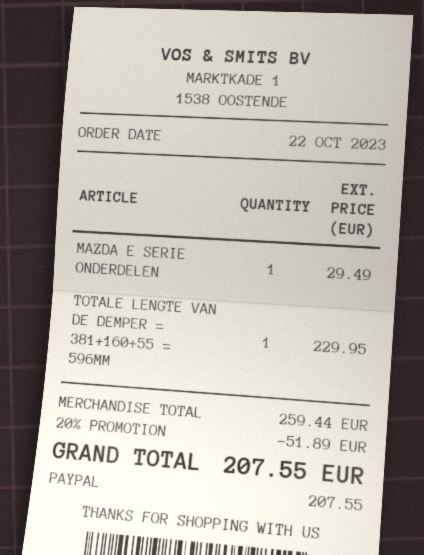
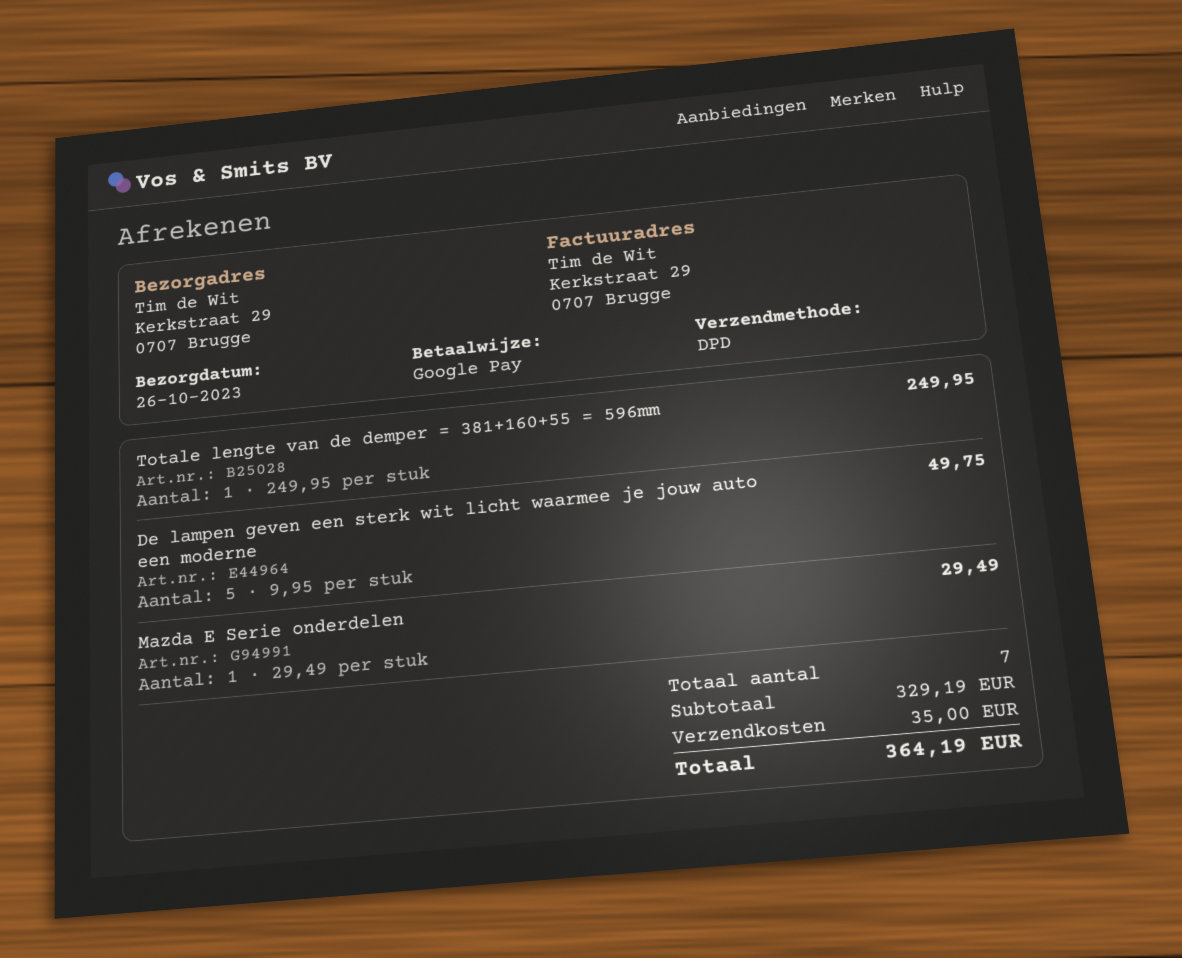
payment method: PayPal -> Google Pay
TOTALE LENGTE VAN DE DEMPER = 381+160+55 = 596MM: 1 for 229.95 -> 1 for 249.95
De lampen geven een sterk wit licht waarmee je jouw auto een moderne: none -> 5 for 49.75
subtotal: 259.44 -> 329.19
discount: 20% = 51.89 -> none
shipping: none -> 35.00
total: 207.55 -> 364.19

